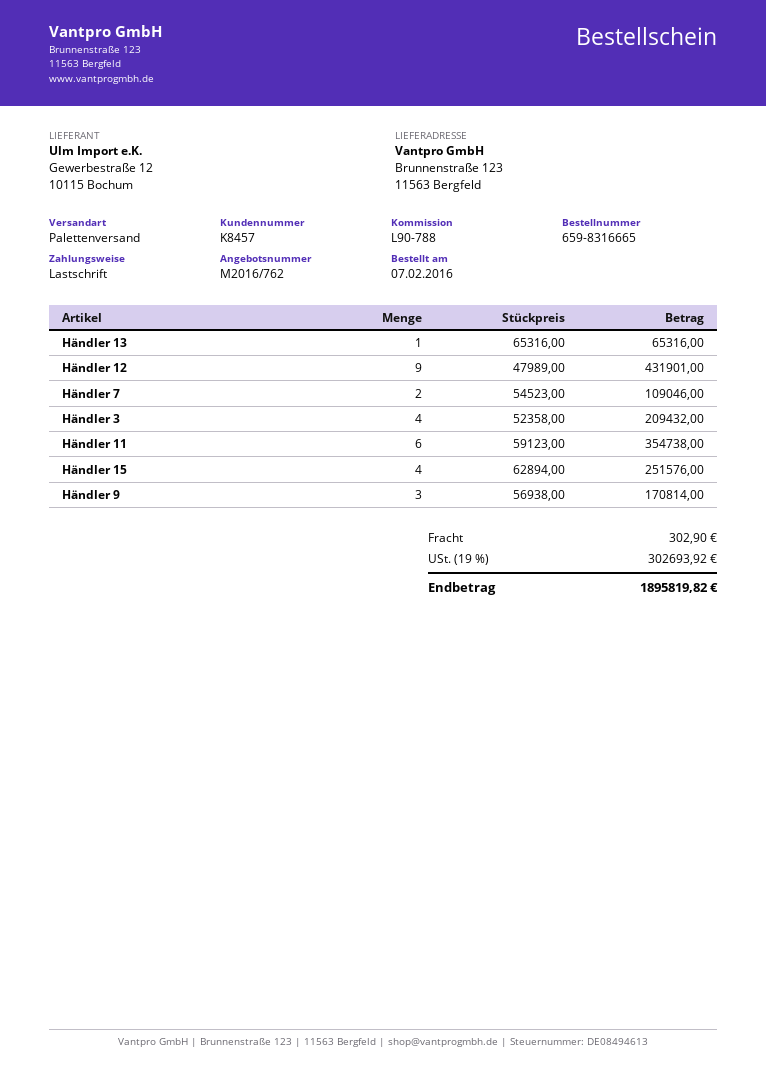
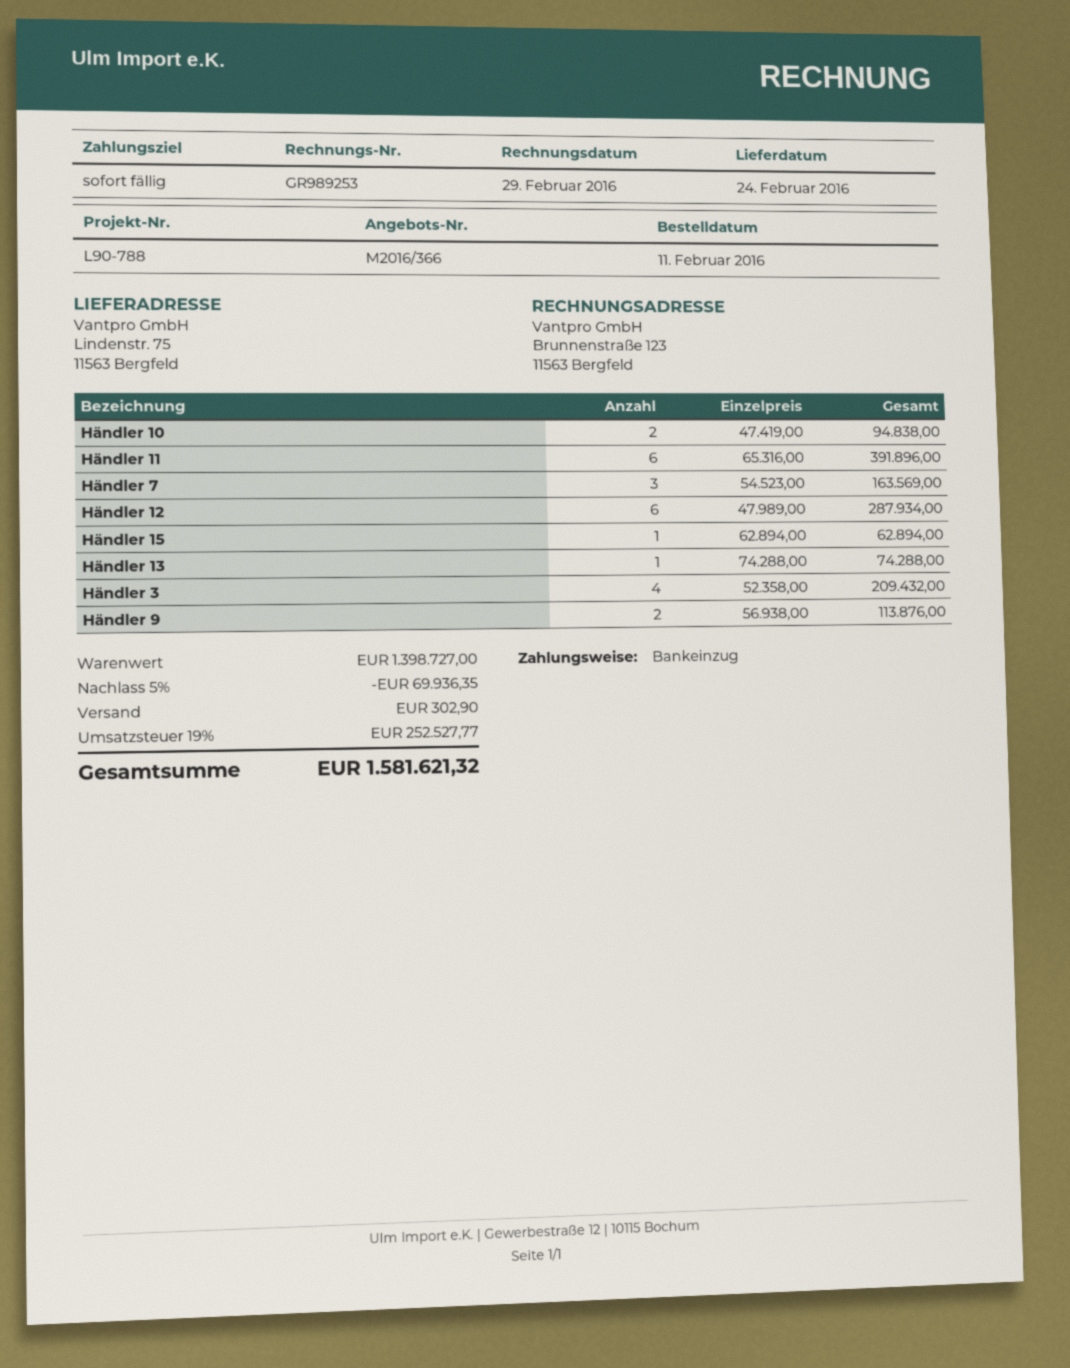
quote number: M2016/762 -> M2016/366
order date: 2016-02-07 -> 2016-02-11
ship to: Brunnenstraße 123, 11563 Bergfeld -> Lindenstr. 75, 11563 Bergfeld
Händler 13: 1 x 65316.00 = 65316.00 -> 1 x 74288.00 = 74288.00
Händler 12: 9 x 47989.00 = 431901.00 -> 6 x 47989.00 = 287934.00
Händler 7: 2 x 54523.00 = 109046.00 -> 3 x 54523.00 = 163569.00
Händler 11: 6 x 59123.00 = 354738.00 -> 6 x 65316.00 = 391896.00
Händler 15: 4 x 62894.00 = 251576.00 -> 1 x 62894.00 = 62894.00
Händler 9: 3 x 56938.00 = 170814.00 -> 2 x 56938.00 = 113876.00
Händler 10: none -> 2 x 47419.00 = 94838.00
discount: none -> 5% = 69936.35
tax: 19% = 302693.92 -> 19% = 252527.77
total: 1895819.82 -> 1581621.32

